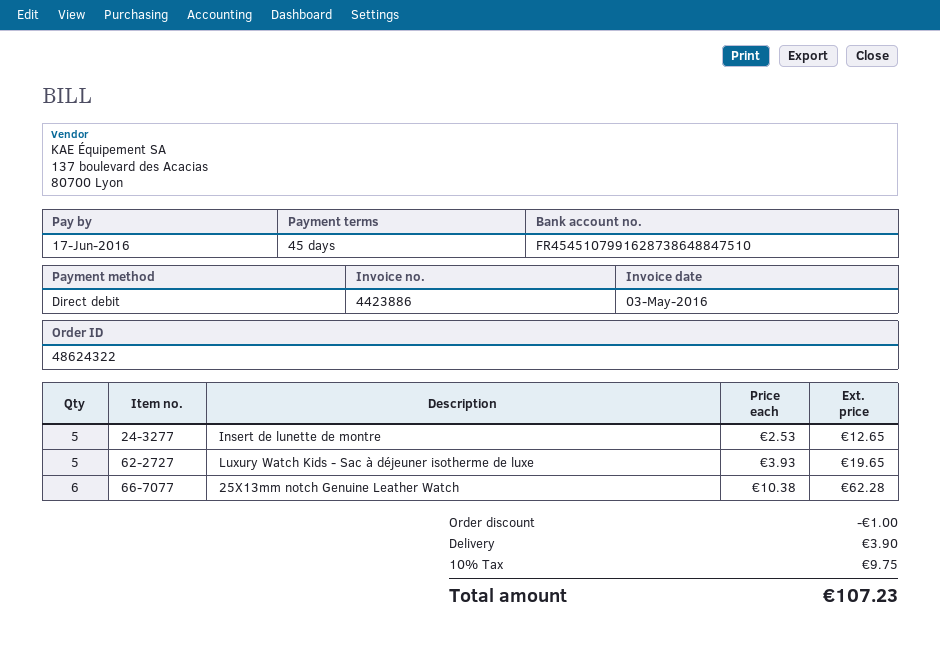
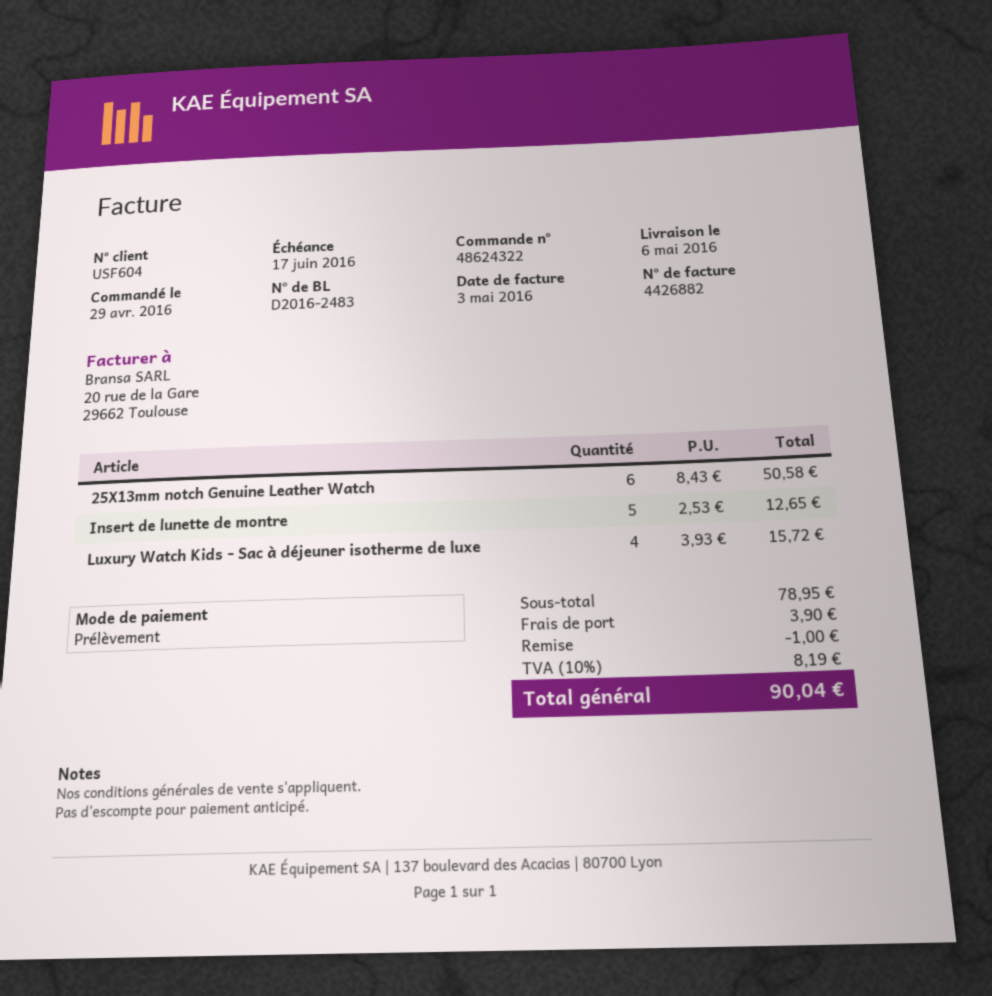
invoice number: 4423886 -> 4426882
Luxury Watch Kids - Sac à déjeuner isotherme de luxe: 5 x 3.93 = 19.65 -> 4 x 3.93 = 15.72
25X13mm notch Genuine Leather Watch: 6 x 10.38 = 62.28 -> 6 x 8.43 = 50.58
tax: 10% = 9.75 -> 10% = 8.19
total: 107.23 -> 90.04

